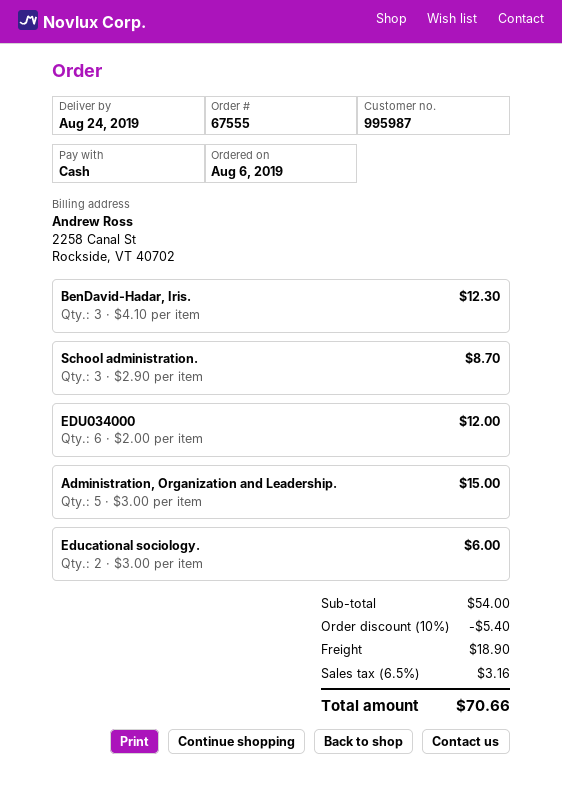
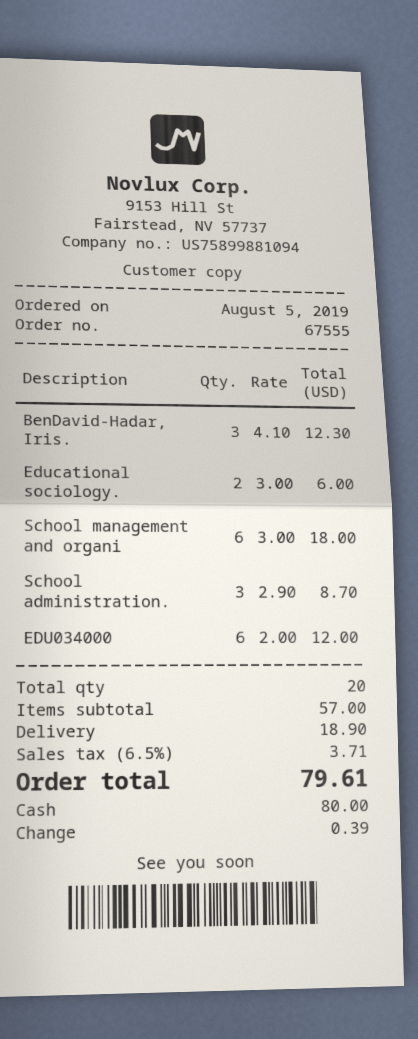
order date: 2019-08-06 -> 2019-08-05
Administration, Organization and Leadership.: 5 x 3.00 = 15.00 -> none
School management and organi: none -> 6 x 3.00 = 18.00
subtotal: 54.00 -> 57.00
discount: 10% = 5.40 -> none
tax: 6.5% = 3.16 -> 6.5% = 3.71
total: 70.66 -> 79.61

